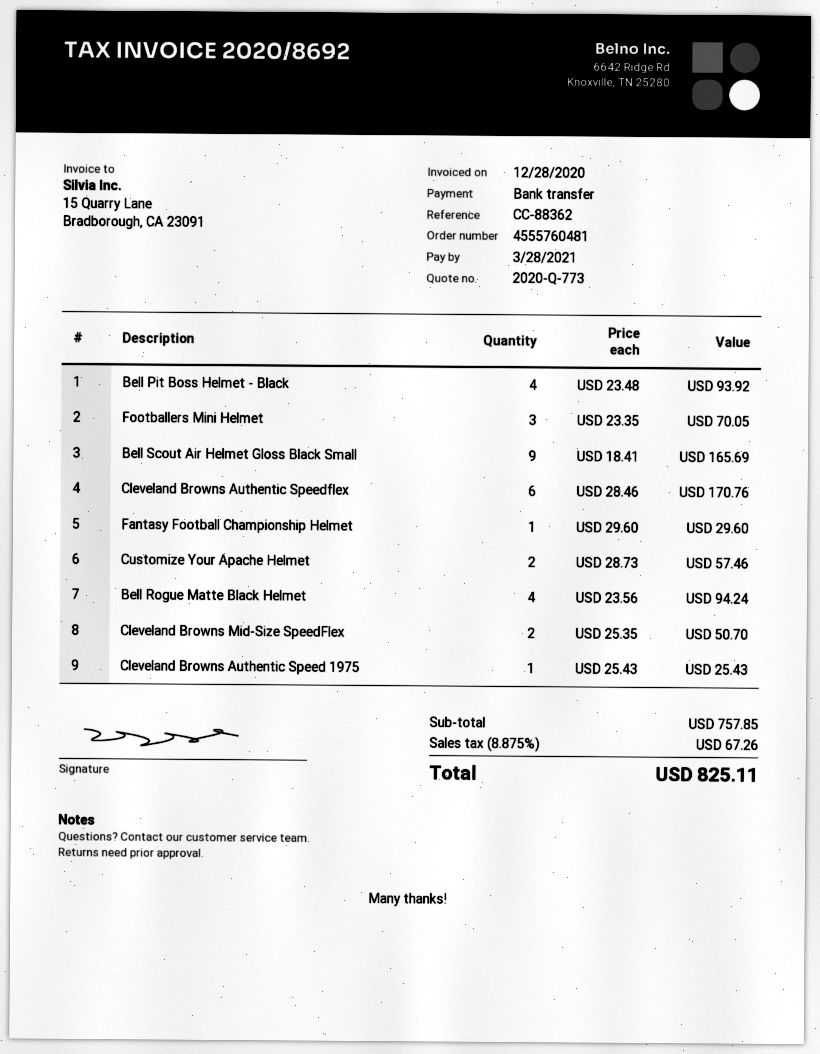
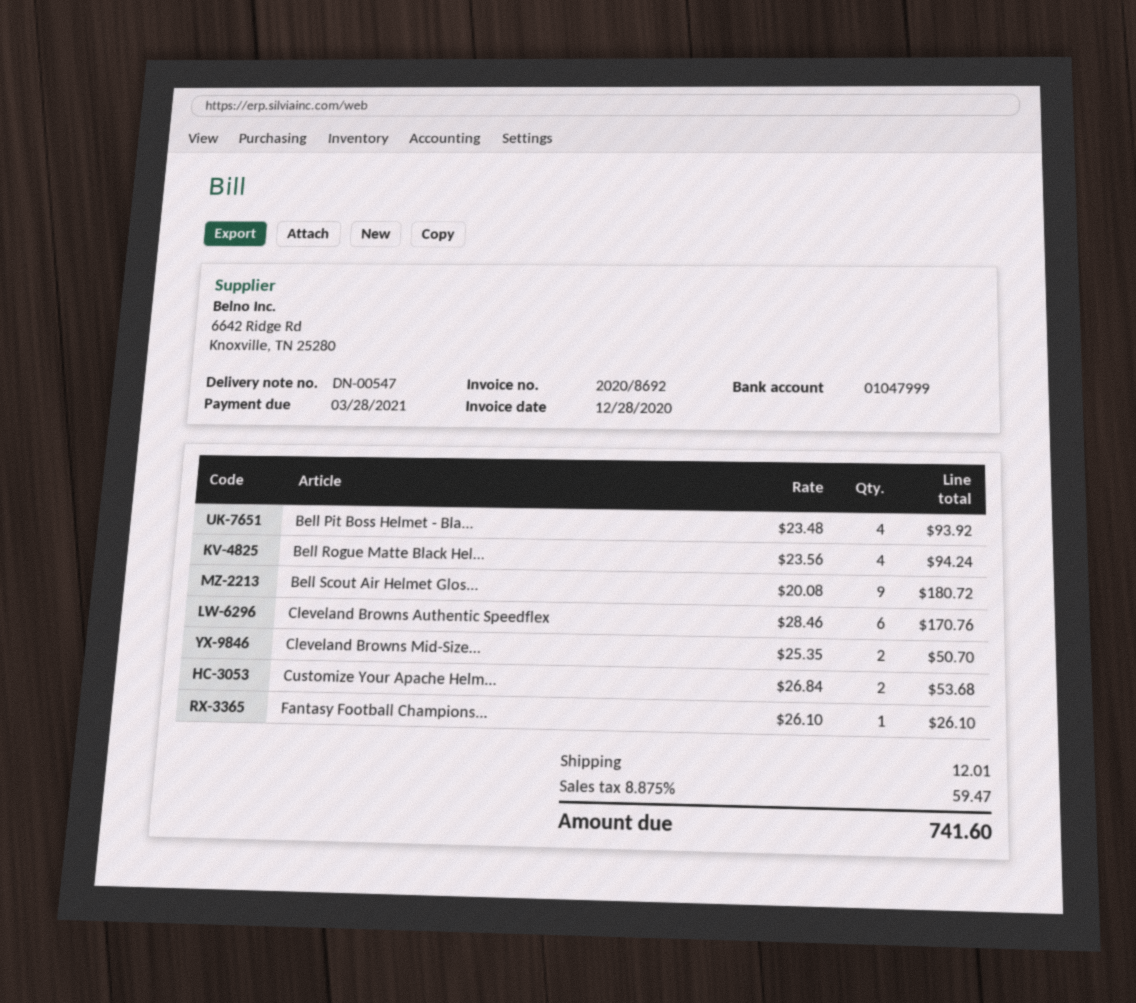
Footballers Mini Helmet: 3 x 23.35 = 70.05 -> none
Bell Scout Air Helmet Gloss Black Small: 9 x 18.41 = 165.69 -> 9 x 20.08 = 180.72
Fantasy Football Championship Helmet: 1 x 29.60 = 29.60 -> 1 x 26.10 = 26.10
Customize Your Apache Helmet: 2 x 28.73 = 57.46 -> 2 x 26.84 = 53.68
Cleveland Browns Authentic Speed 1975: 1 x 25.43 = 25.43 -> none
shipping: none -> 12.01
tax: 8.875% = 67.26 -> 8.875% = 59.47
total: 825.11 -> 741.60

